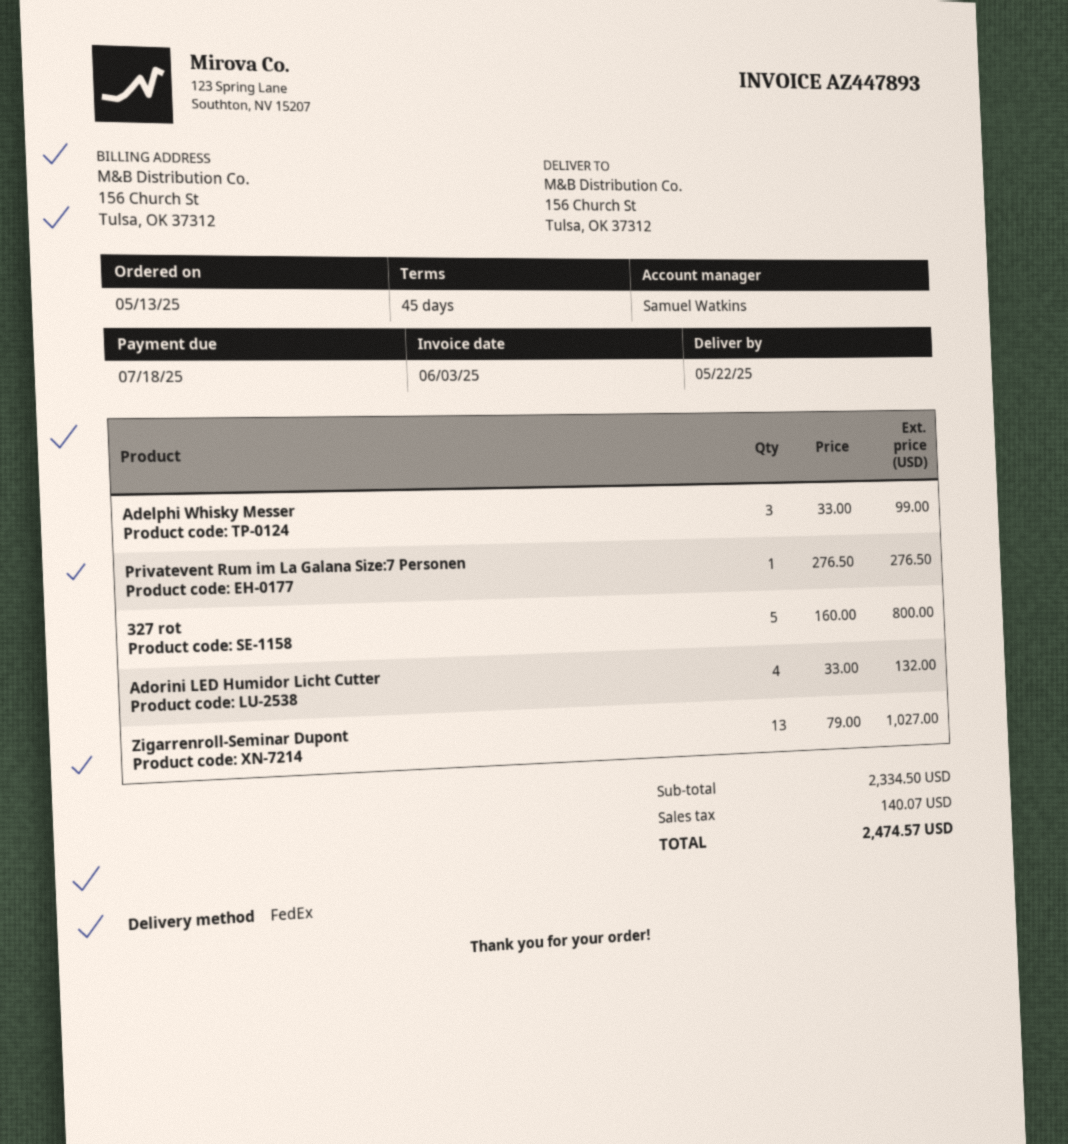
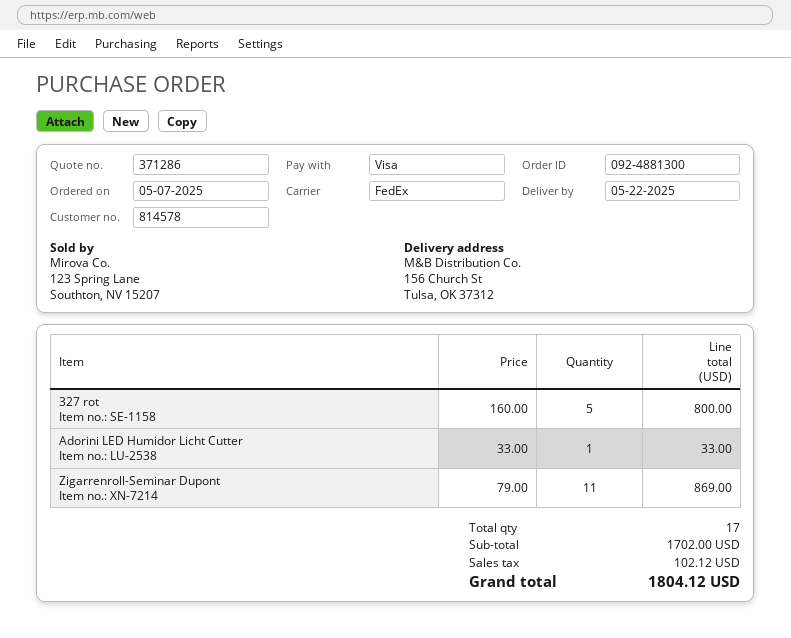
order date: 2025-05-13 -> 2025-05-07
Adelphi Whisky Messer: 3 x 33.00 = 99.00 -> none
Privatevent Rum im La Galana Size:7 Personen: 1 x 276.50 = 276.50 -> none
Adorini LED Humidor Licht Cutter: 4 x 33.00 = 132.00 -> 1 x 33.00 = 33.00
Zigarrenroll-Seminar Dupont: 13 x 79.00 = 1027.00 -> 11 x 79.00 = 869.00
subtotal: 2334.50 -> 1702.00
tax: 140.07 -> 102.12
total: 2474.57 -> 1804.12

